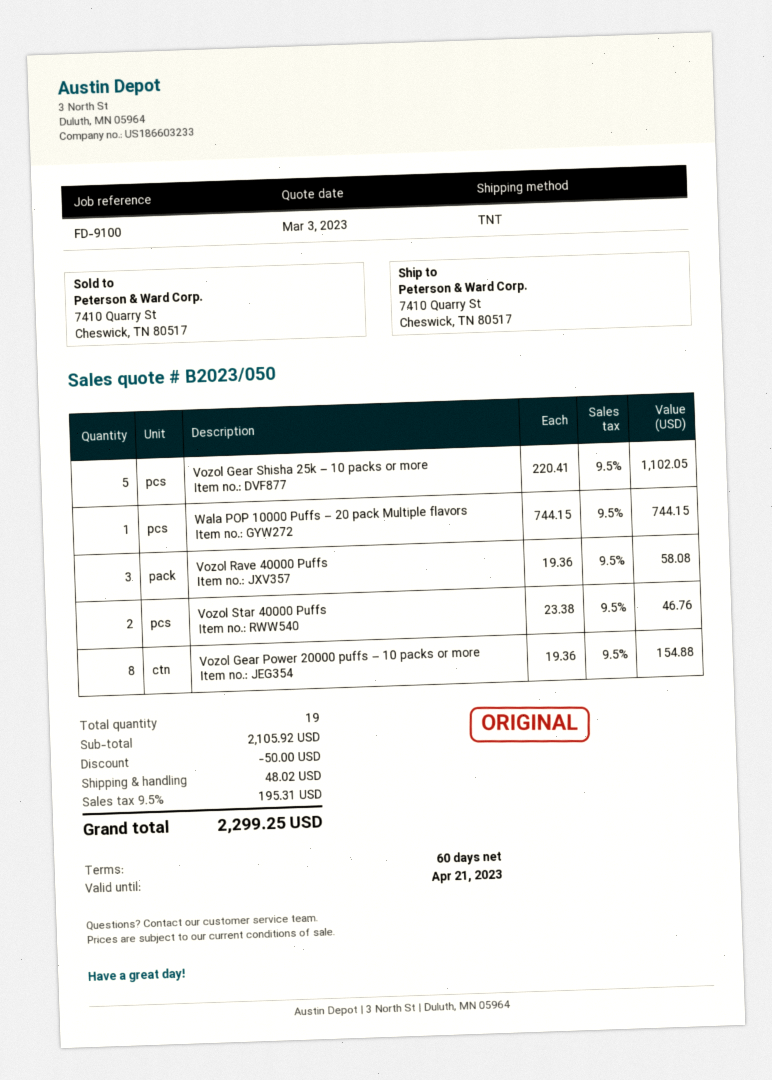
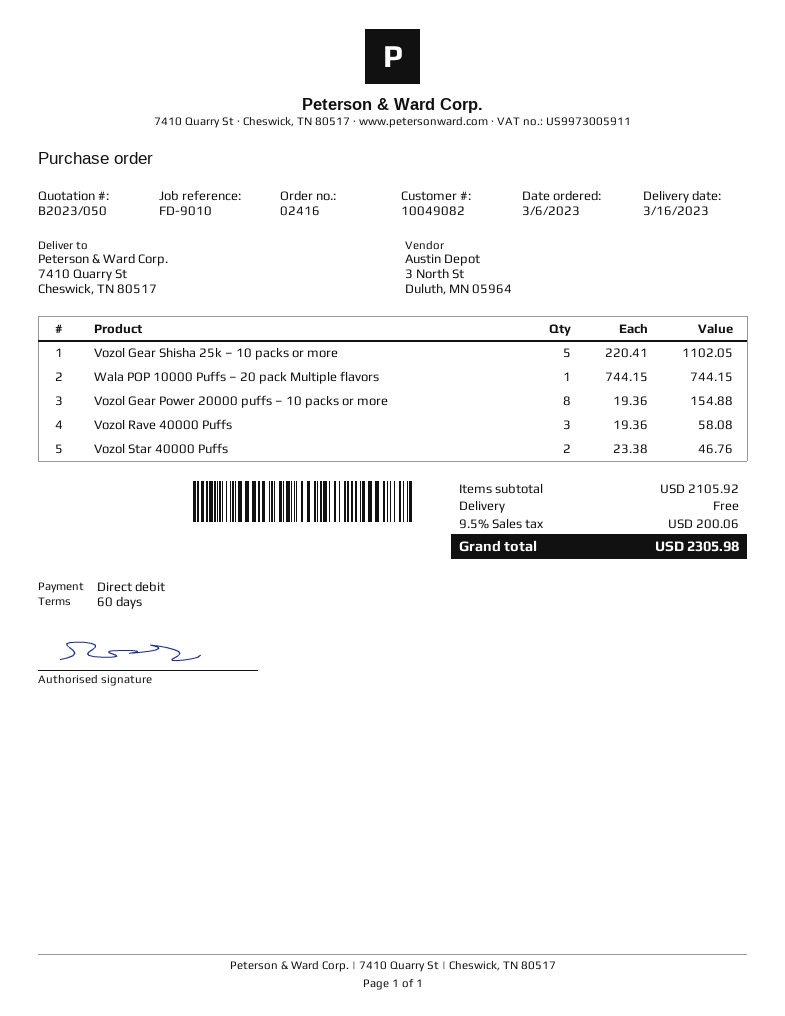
reference: FD-9100 -> FD-9010
discount: 50.00 -> none
shipping: 48.02 -> 0.00
tax: 9.5% = 195.31 -> 9.5% = 200.06
total: 2299.25 -> 2305.98

